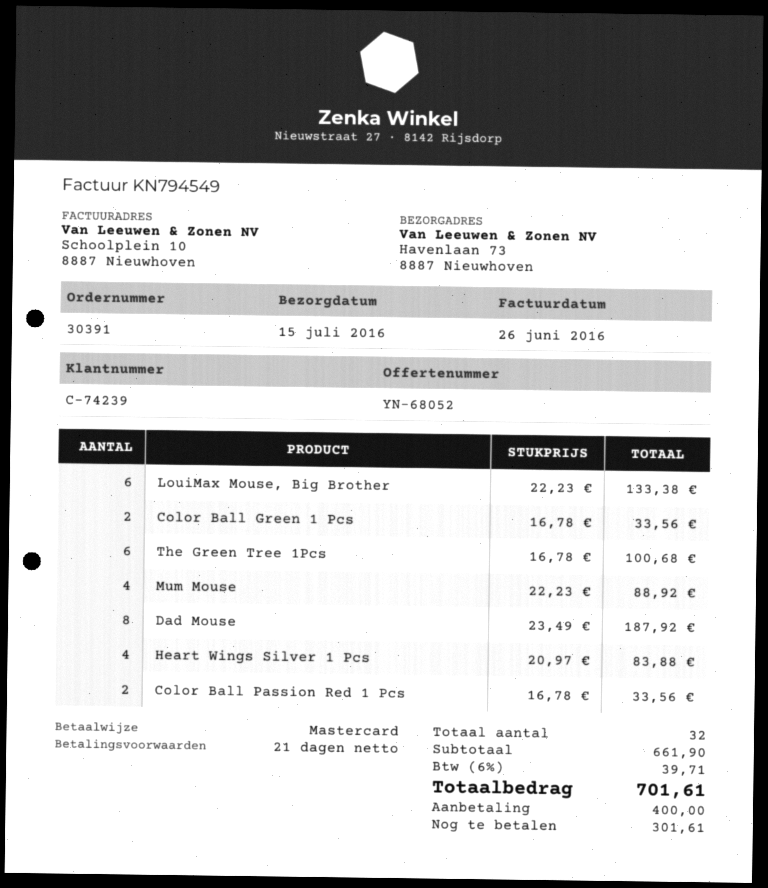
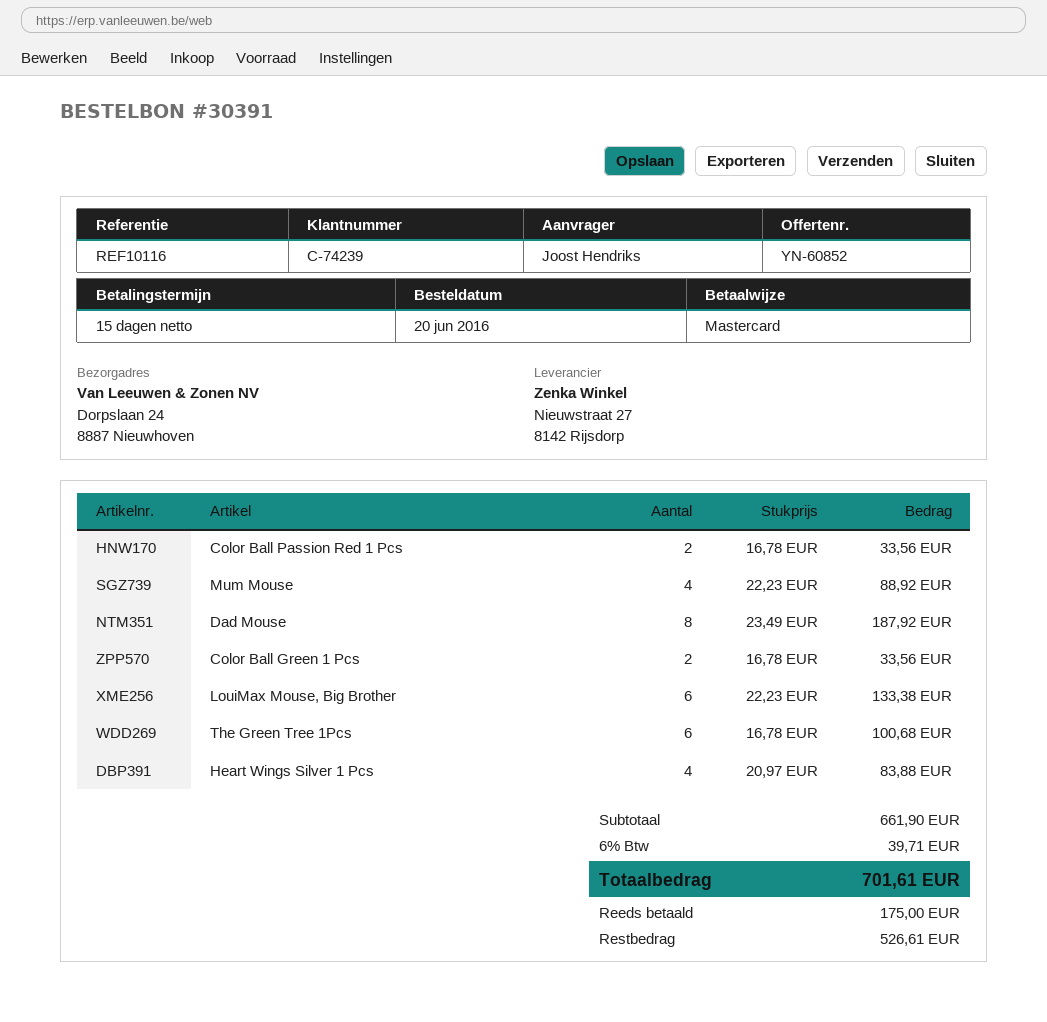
quote number: YN-68052 -> YN-60852
payment terms: 21 days -> 15 days
ship to: Havenlaan 73, 8887 Nieuwhoven -> Dorpslaan 24, 8887 Nieuwhoven
deposit: 400.00 -> 175.00
balance: 301.61 -> 526.61

